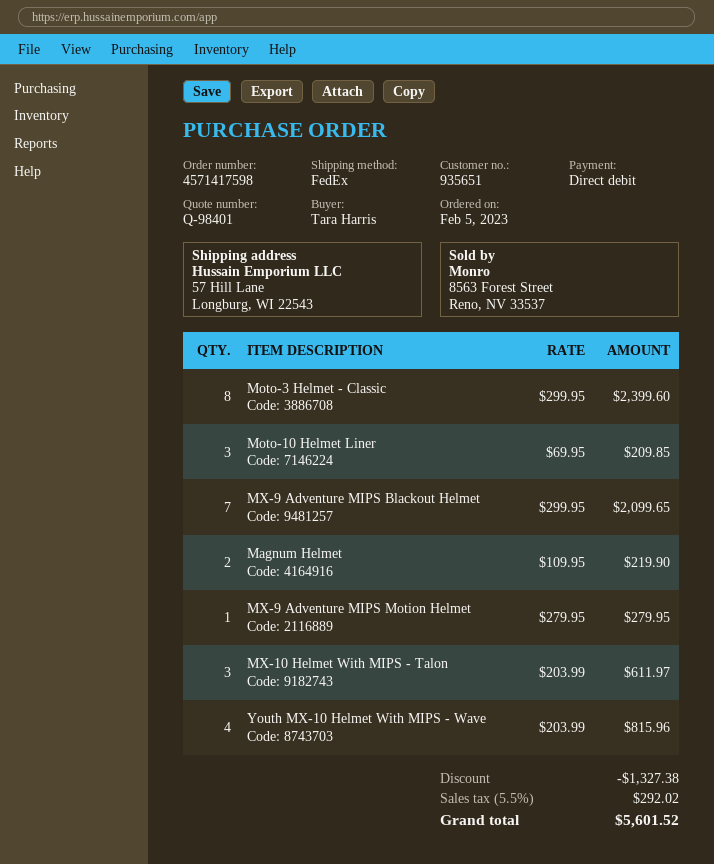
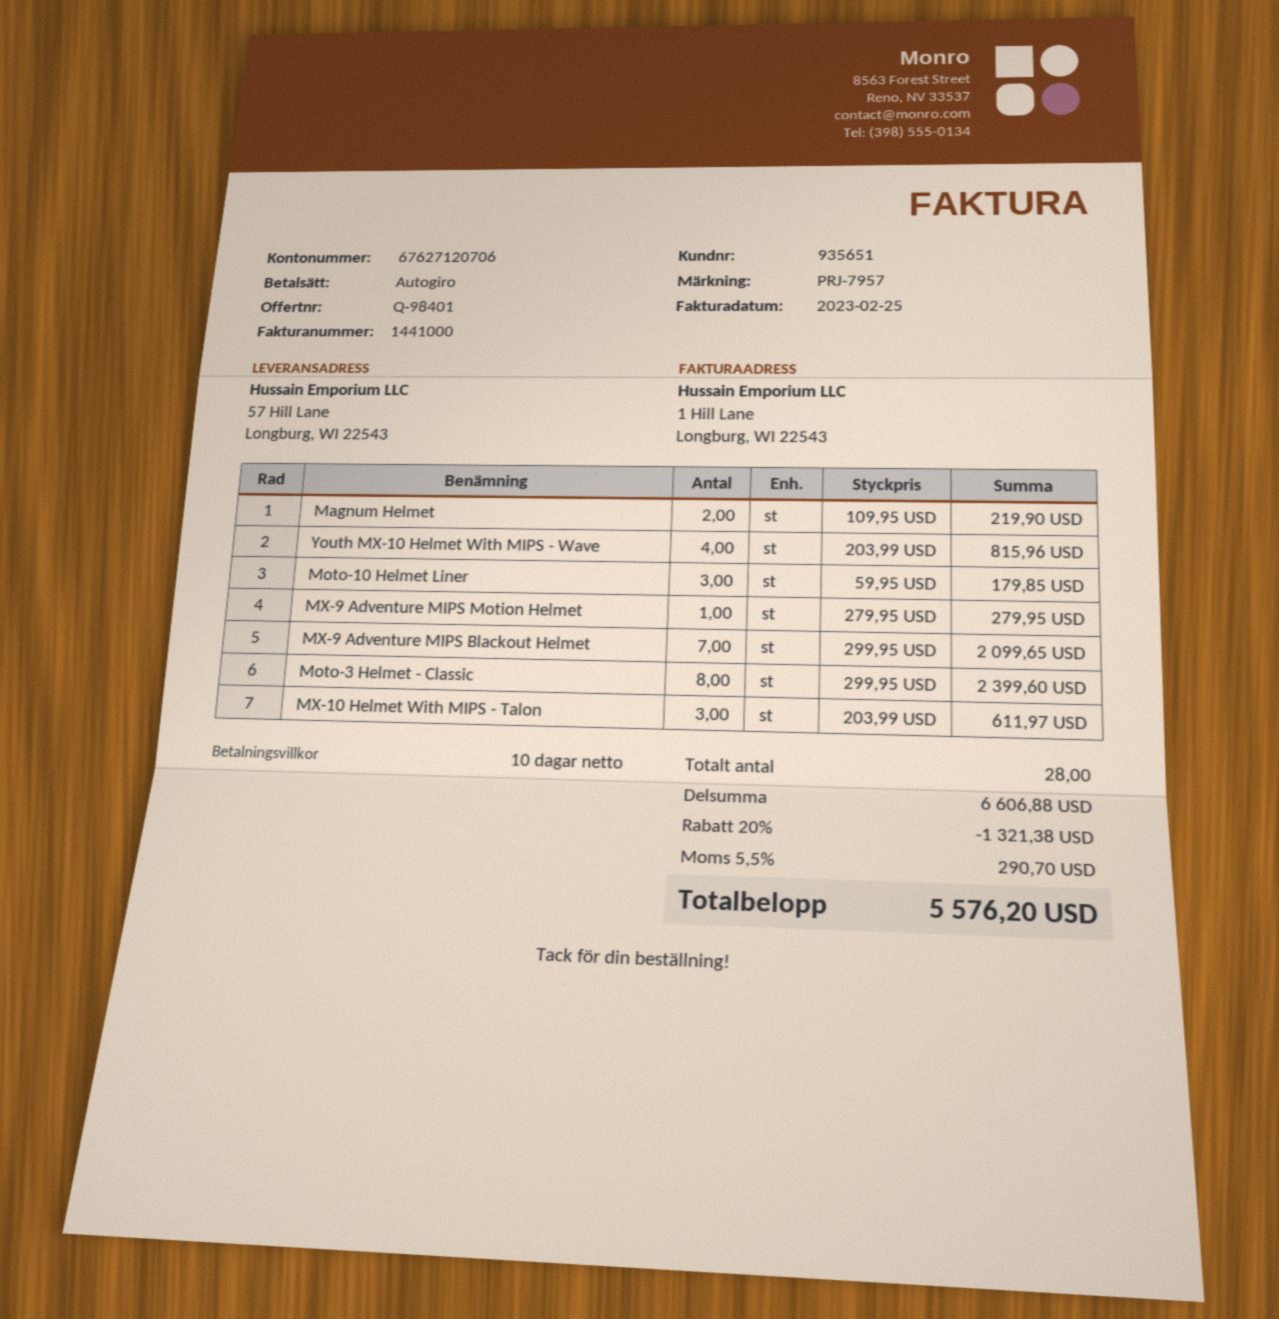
Moto-10 Helmet Liner: 3 x 69.95 = 209.85 -> 3 x 59.95 = 179.85
discount: 1327.38 -> 1321.38
tax: 5.5% = 292.02 -> 5.5% = 290.70
total: 5601.52 -> 5576.20

